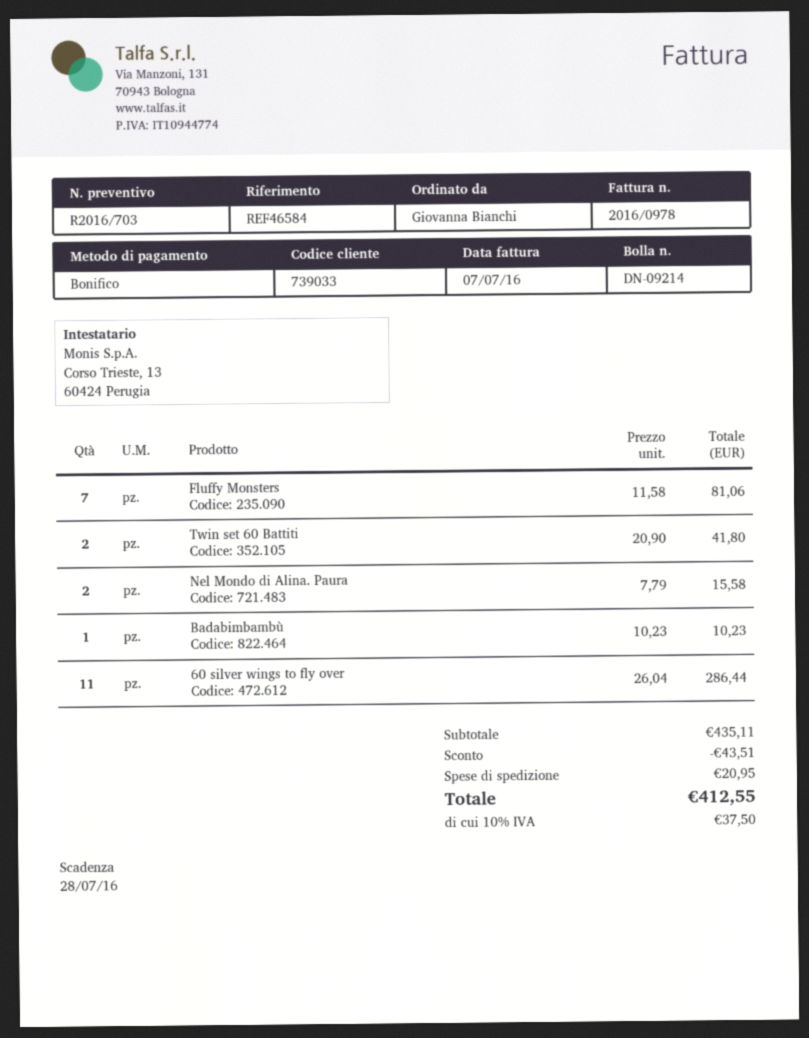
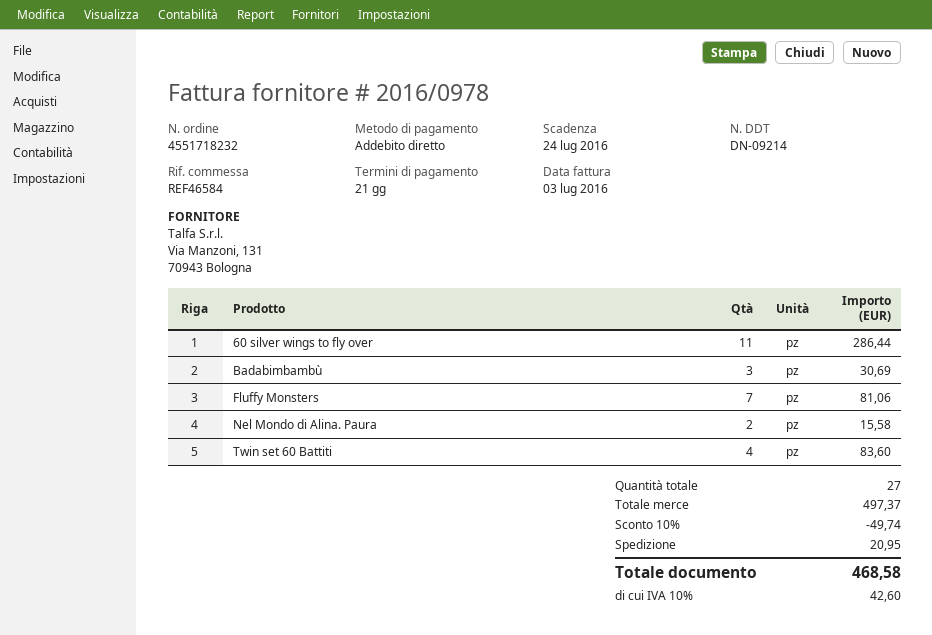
invoice date: 2016-07-07 -> 2016-07-03
due date: 2016-07-28 -> 2016-07-24
payment method: bank transfer -> direct debit
Twin set 60 Battiti: 2 for 41.80 -> 4 for 83.60
Badabimbambù: 1 for 10.23 -> 3 for 30.69
subtotal: 435.11 -> 497.37
discount: 43.51 -> 49.74
tax: 10% = 37.50 -> 10% = 42.60
total: 412.55 -> 468.58

